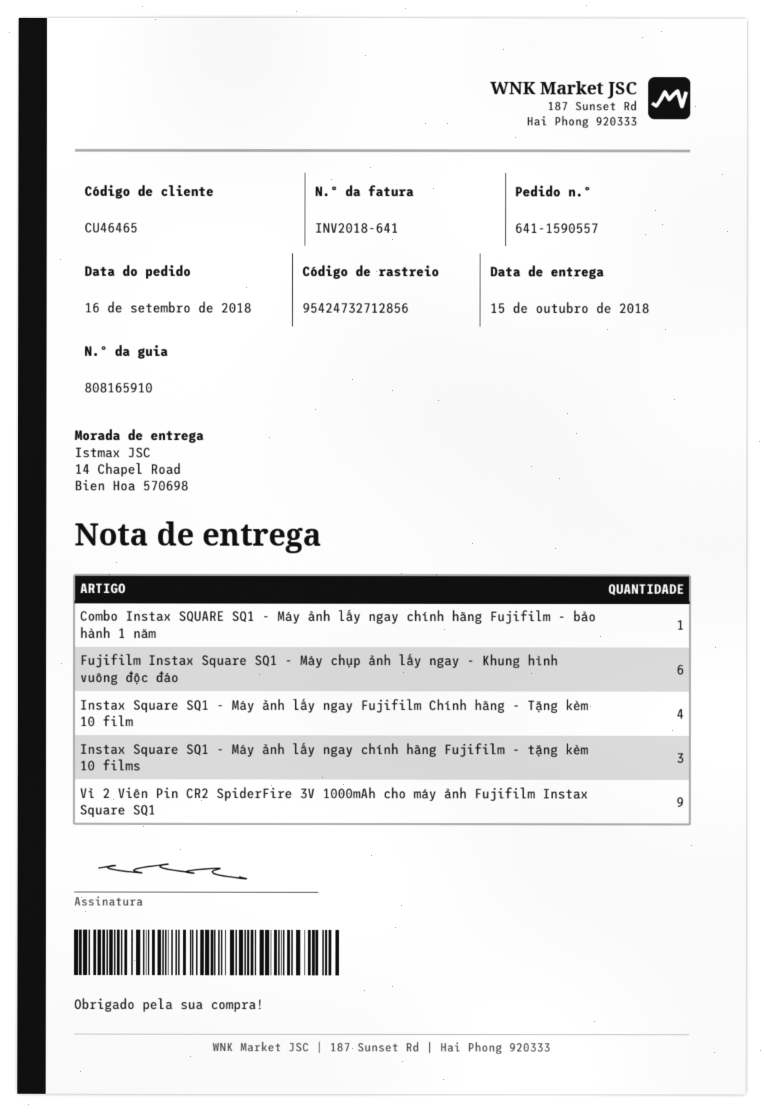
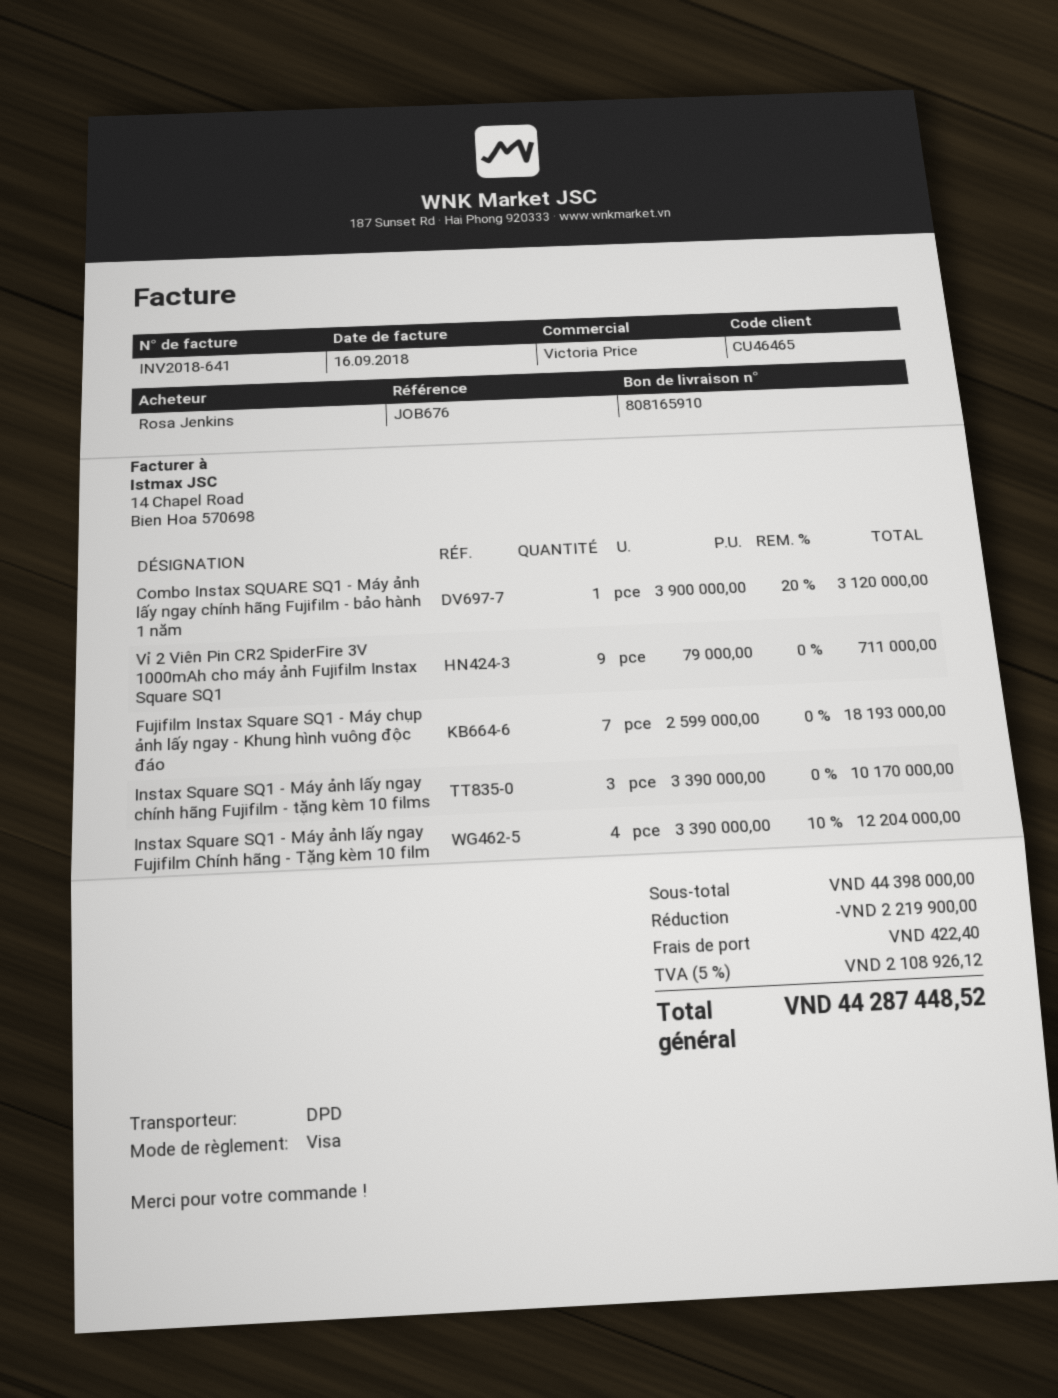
Fujifilm Instax Square SQ1 - Máy chụp ảnh lấy ngay - Khung hình vuông độc đáo: 6 -> 7

